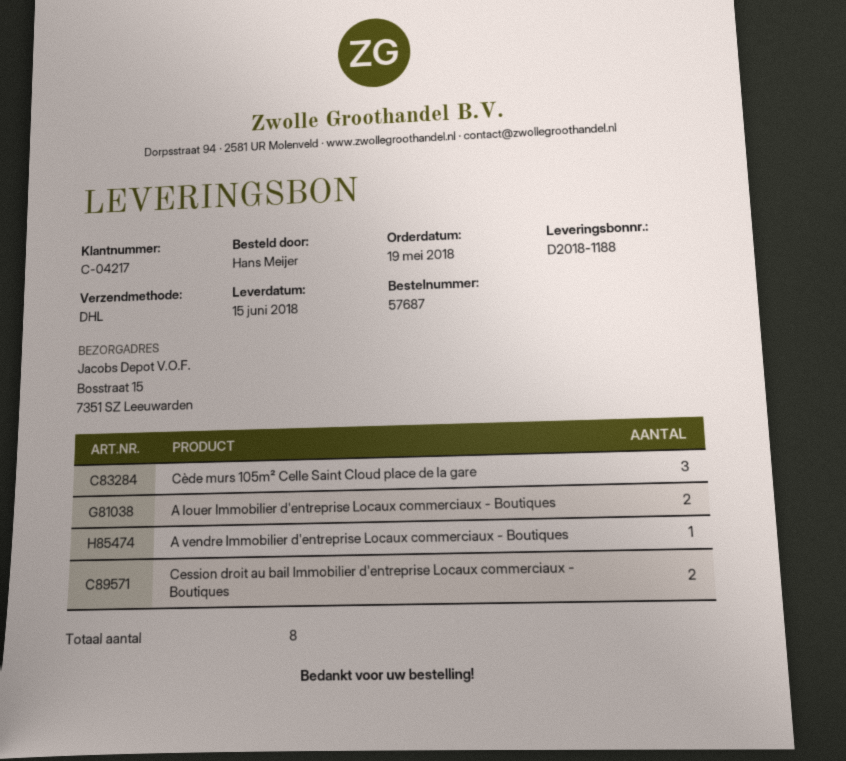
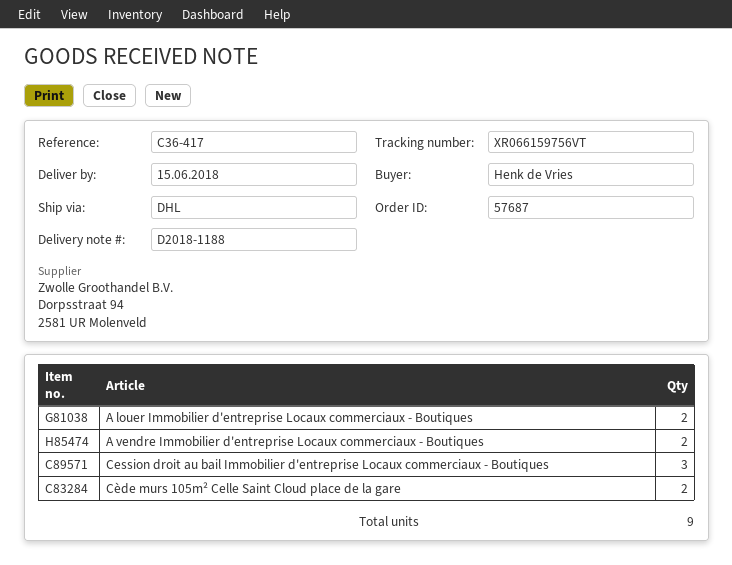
ordered by: Hans Meijer -> Henk de Vries
Cède murs 105m² Celle Saint Cloud place de la gare: 3 -> 2
A vendre Immobilier d'entreprise Locaux commerciaux - Boutiques: 1 -> 2
Cession droit au bail Immobilier d'entreprise Locaux commerciaux - Boutiques: 2 -> 3
total quantity: 8 -> 9

